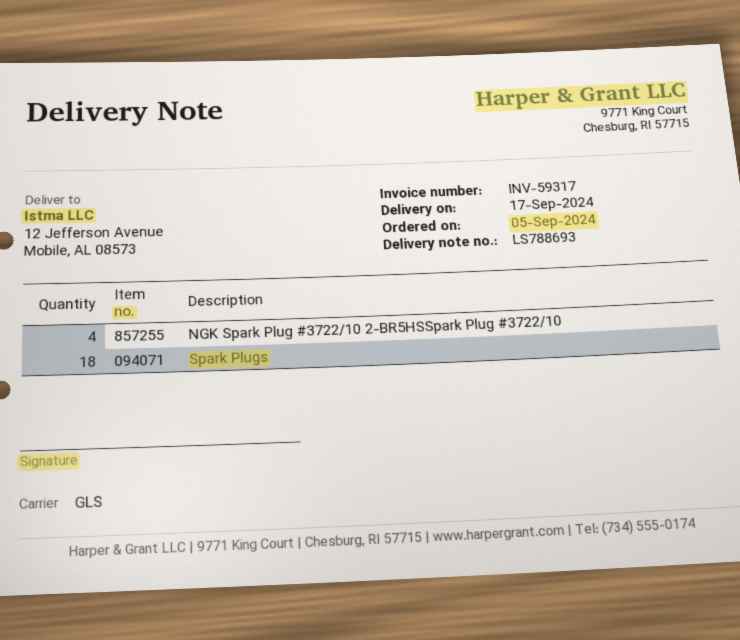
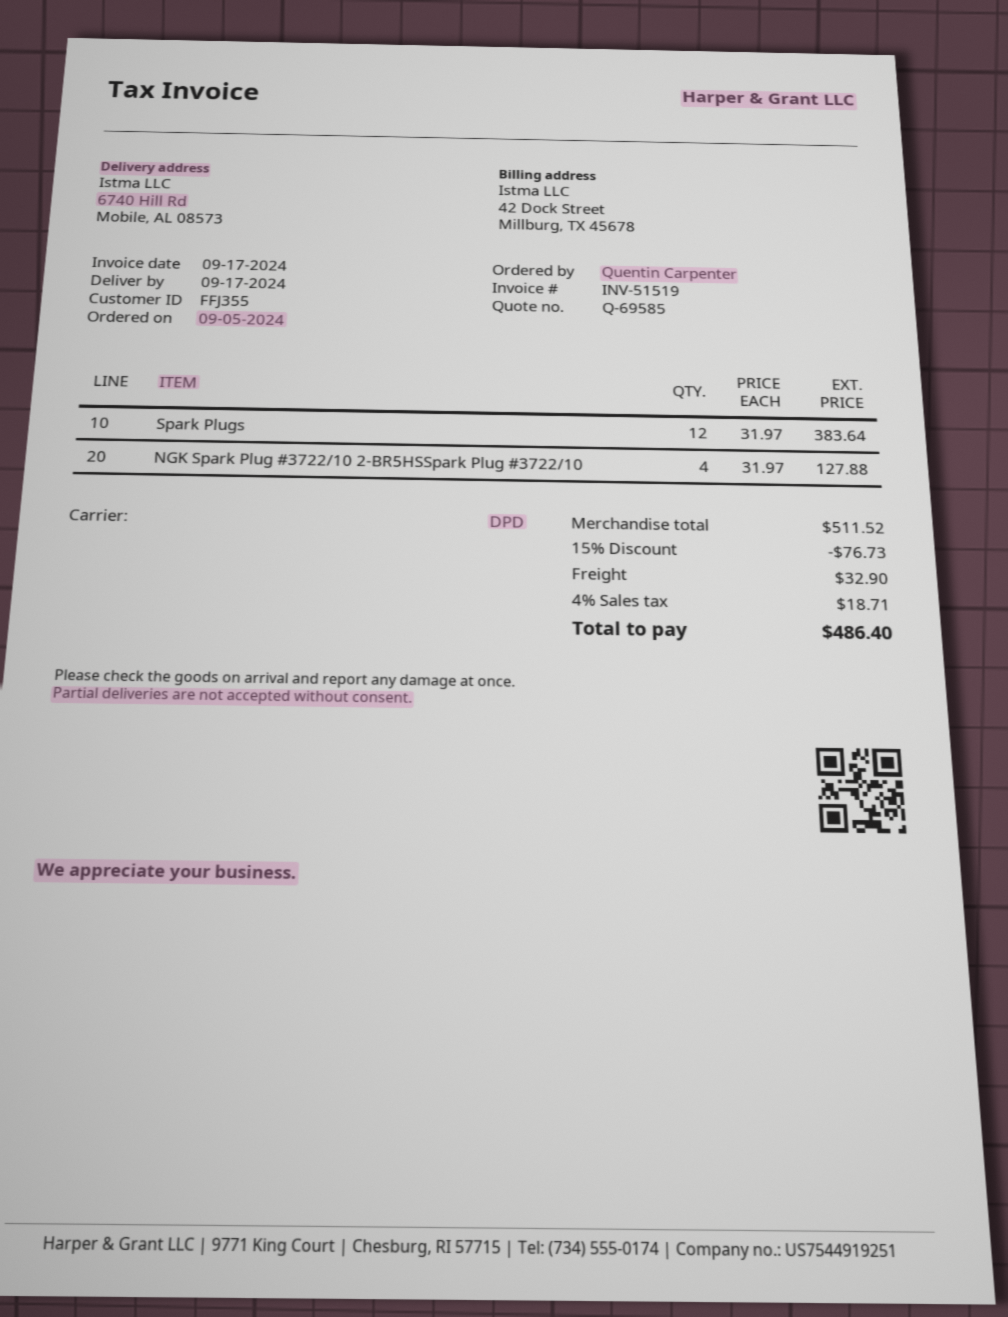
invoice number: INV-59317 -> INV-51519
shipping method: GLS -> DPD
ship to: 12 Jefferson Avenue, Mobile, AL 08573 -> 6740 Hill Rd, Mobile, AL 08573
Spark Plugs: 18 -> 12

